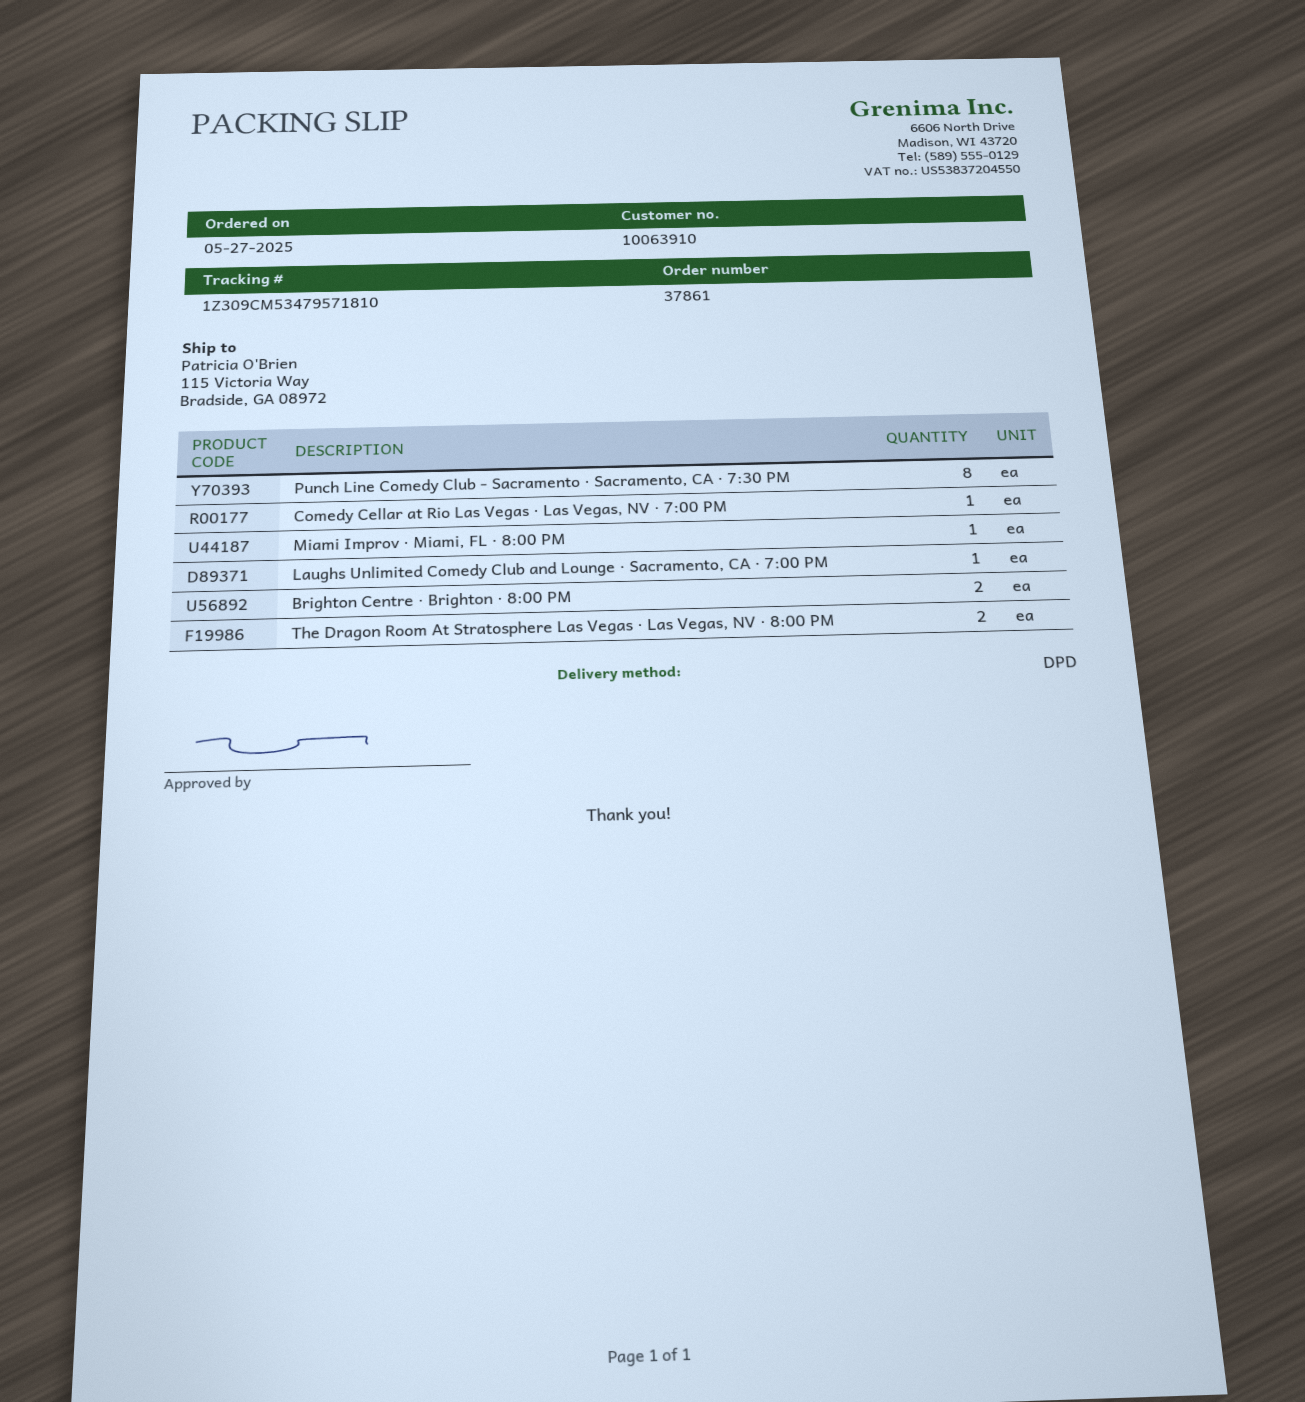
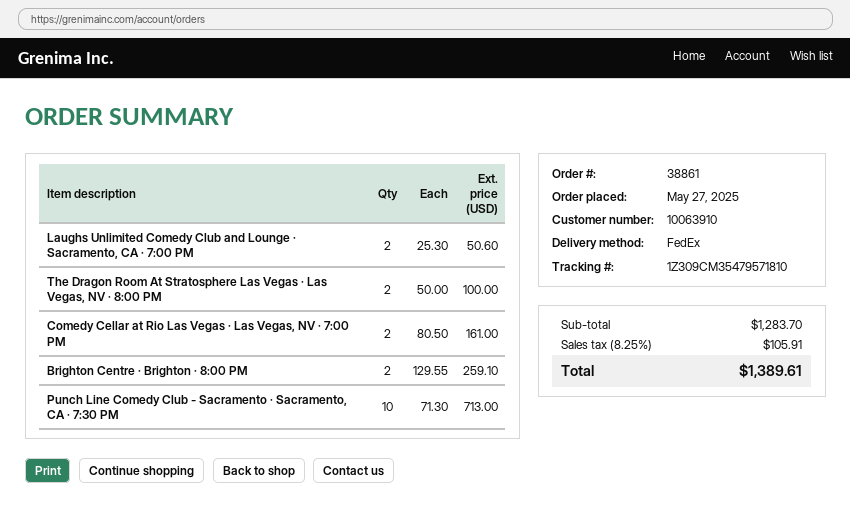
order number: 37861 -> 38861
shipping method: DPD -> FedEx
tracking number: 1Z309CM53479571810 -> 1Z309CM35479571810
Punch Line Comedy Club - Sacramento · Sacramento, CA · 7:30 PM: 8 -> 10
Comedy Cellar at Rio Las Vegas · Las Vegas, NV · 7:00 PM: 1 -> 2
Miami Improv · Miami, FL · 8:00 PM: 1 -> none
Laughs Unlimited Comedy Club and Lounge · Sacramento, CA · 7:00 PM: 1 -> 2

